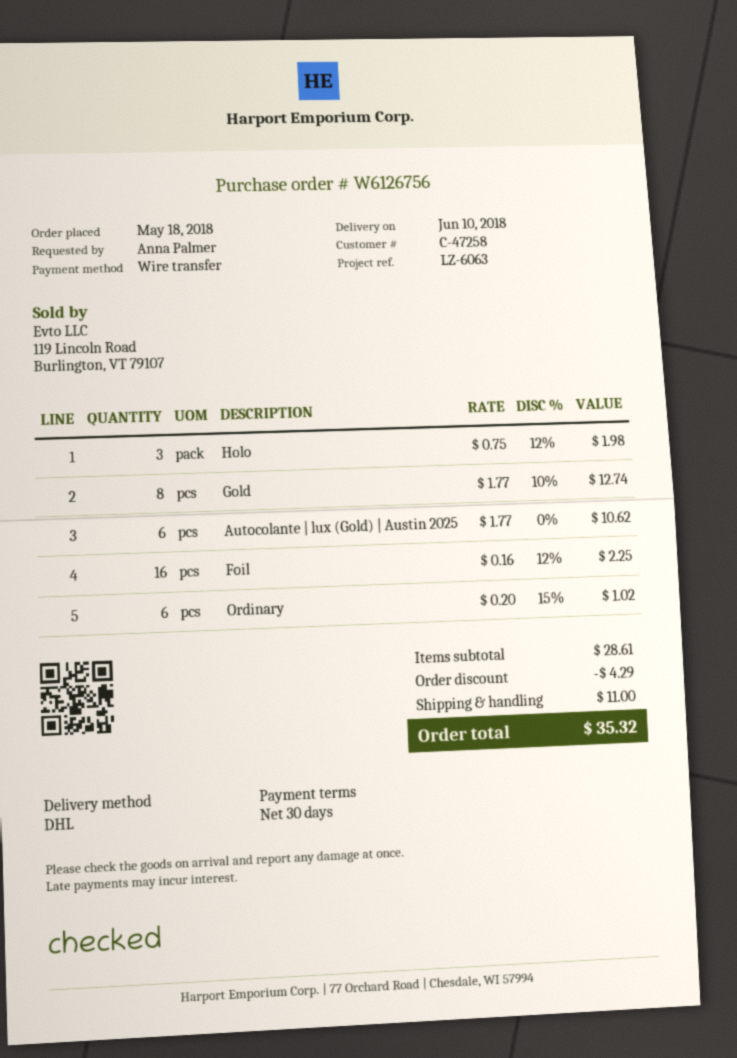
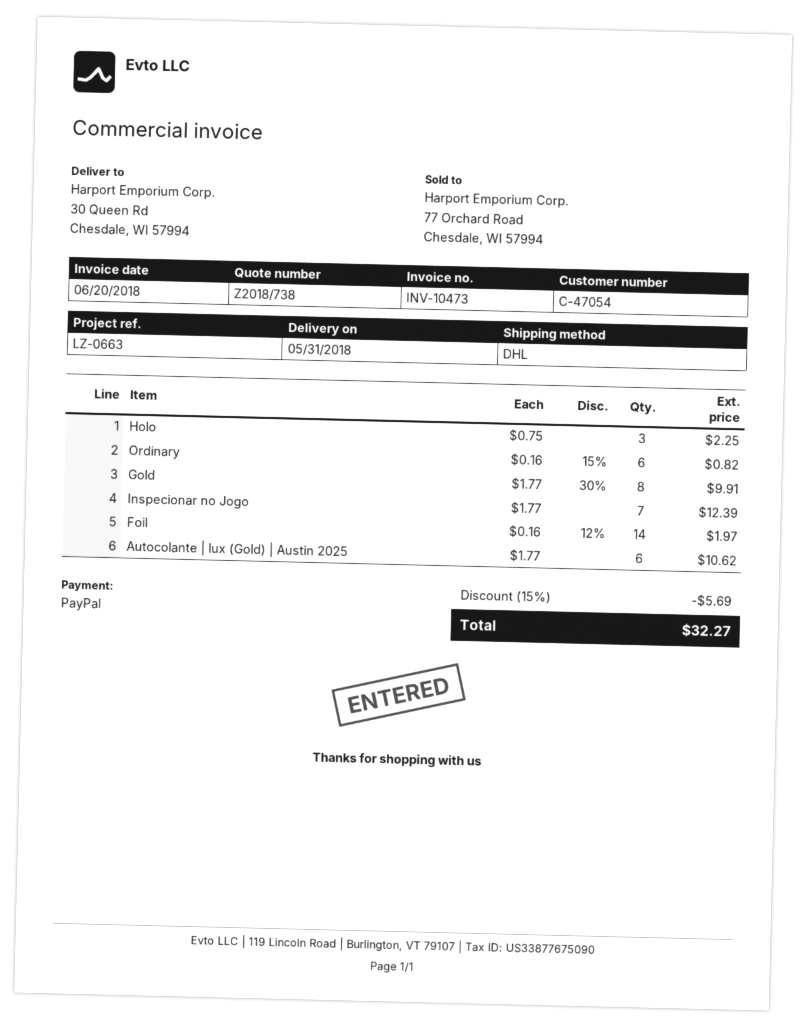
delivery date: 2018-06-10 -> 2018-05-31
customer number: C-47258 -> C-47054
reference: LZ-6063 -> LZ-0663
payment method: bank transfer -> PayPal
Holo: 3 x 0.75 - 12% = 1.98 -> 3 x 0.75 = 2.25
Gold: 8 x 1.77 - 10% = 12.74 -> 8 x 1.77 - 30% = 9.91
Foil: 16 x 0.16 - 12% = 2.25 -> 14 x 0.16 - 12% = 1.97
Ordinary: 6 x 0.20 - 15% = 1.02 -> 6 x 0.16 - 15% = 0.82
Inspecionar no Jogo: none -> 7 x 1.77 = 12.39
discount: 4.29 -> 5.69
shipping: 11.00 -> none
total: 35.32 -> 32.27

